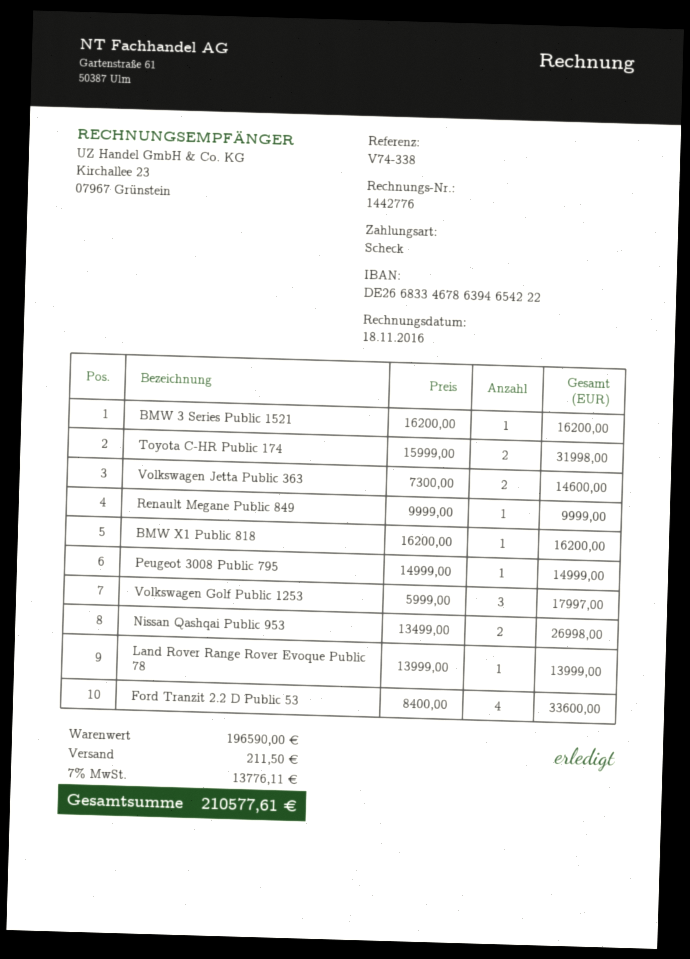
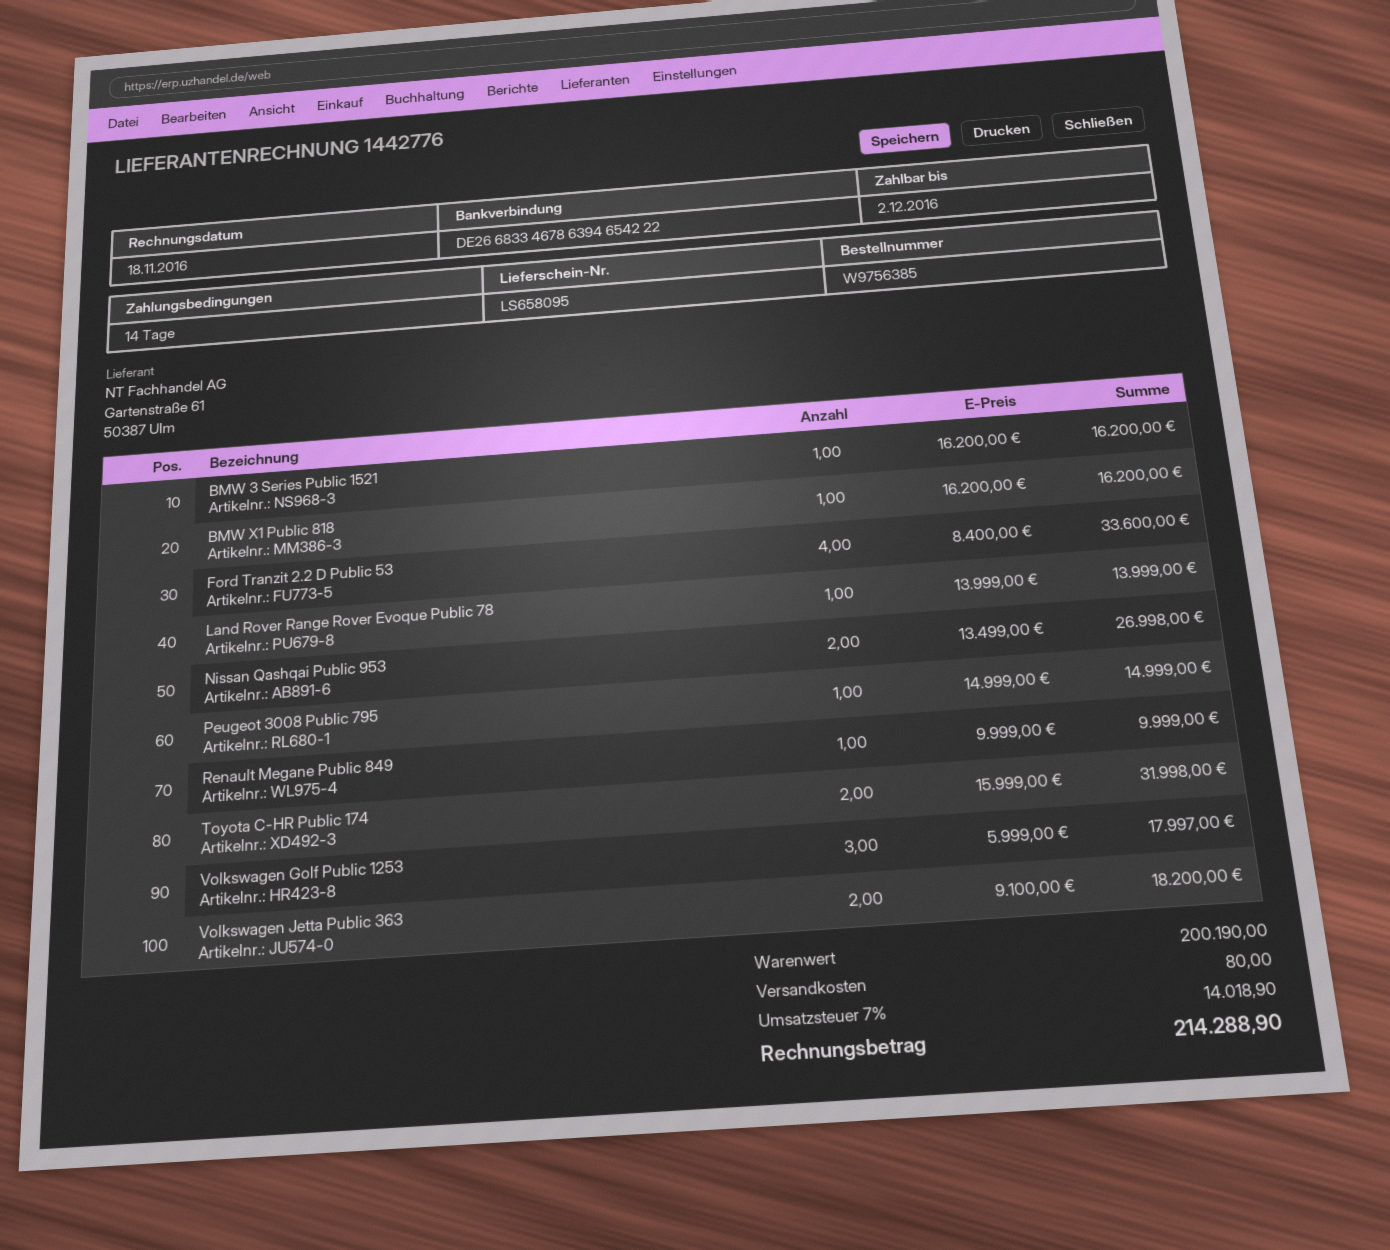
Volkswagen Jetta Public 363: 2 x 7300.00 = 14600.00 -> 2 x 9100.00 = 18200.00
subtotal: 196590.00 -> 200190.00
shipping: 211.50 -> 80.00
tax: 7% = 13776.11 -> 7% = 14018.90
total: 210577.61 -> 214288.90

